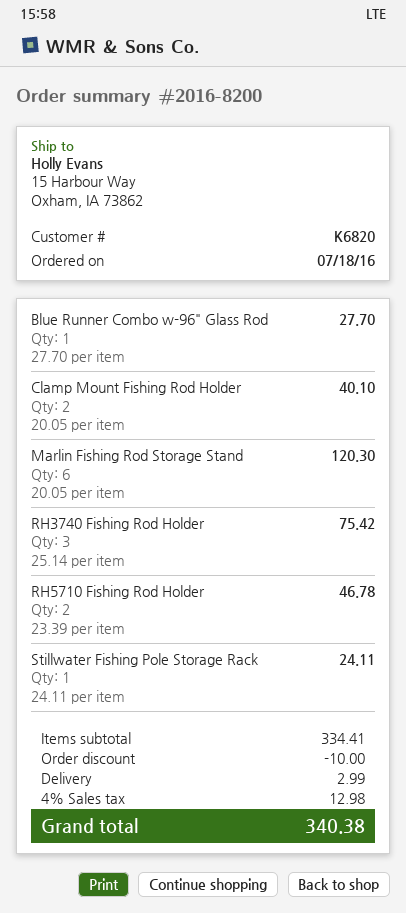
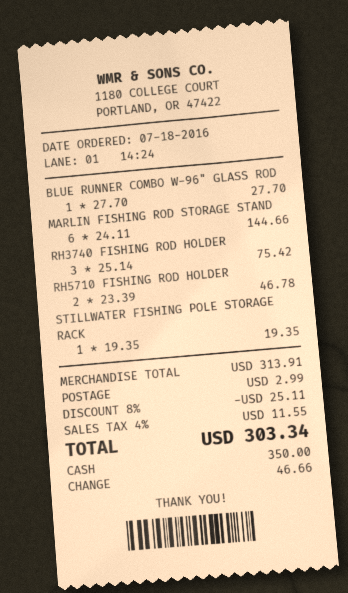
Clamp Mount Fishing Rod Holder: 2 x 20.05 = 40.10 -> none
Marlin Fishing Rod Storage Stand: 6 x 20.05 = 120.30 -> 6 x 24.11 = 144.66
Stillwater Fishing Pole Storage Rack: 1 x 24.11 = 24.11 -> 1 x 19.35 = 19.35
subtotal: 334.41 -> 313.91
discount: 10.00 -> 25.11
tax: 4% = 12.98 -> 4% = 11.55
total: 340.38 -> 303.34

